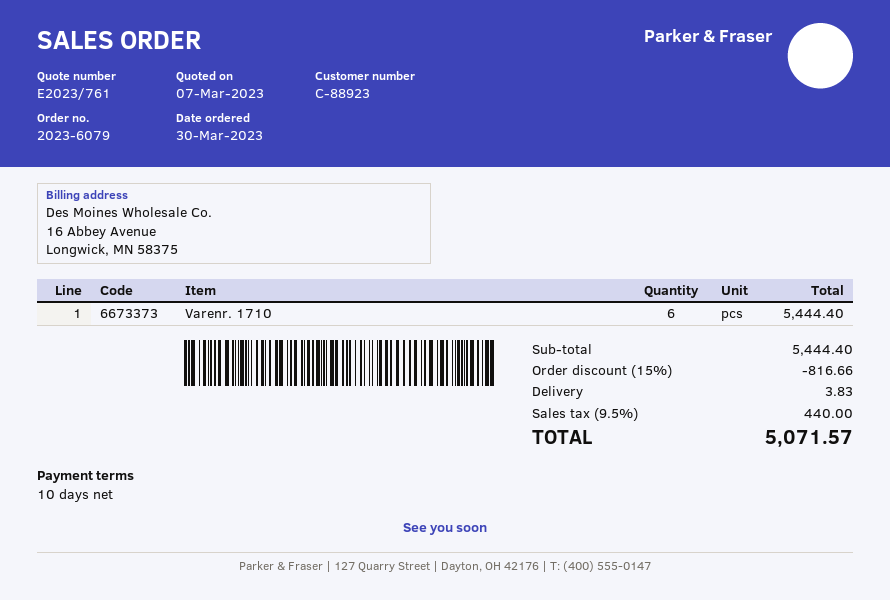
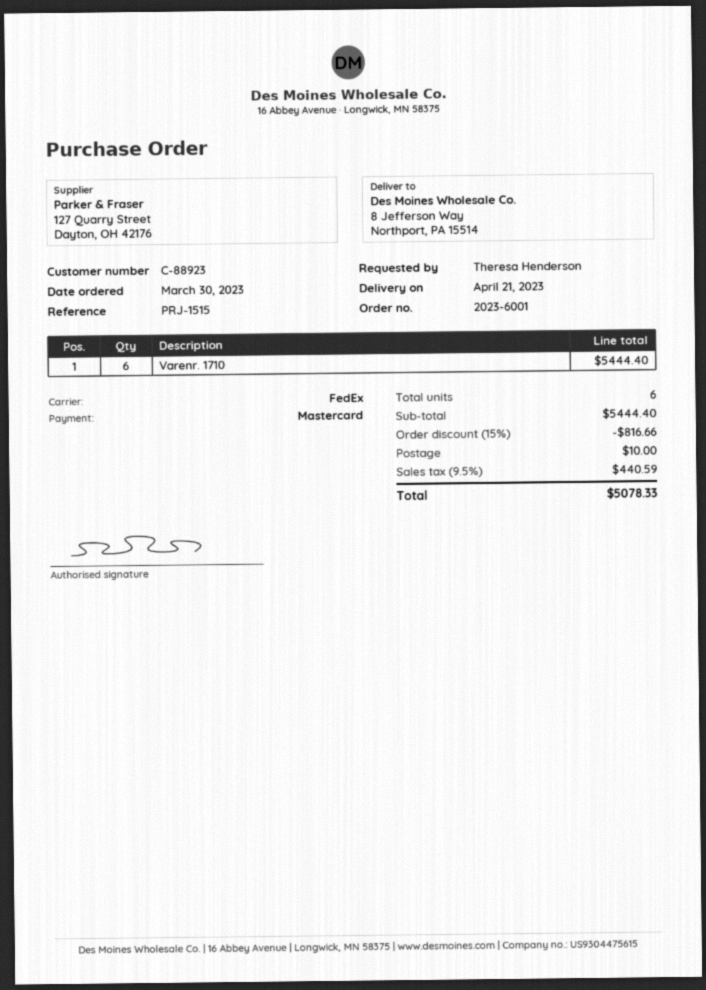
order number: 2023-6079 -> 2023-6001
shipping: 3.83 -> 10.00
tax: 9.5% = 440.00 -> 9.5% = 440.59
total: 5071.57 -> 5078.33

